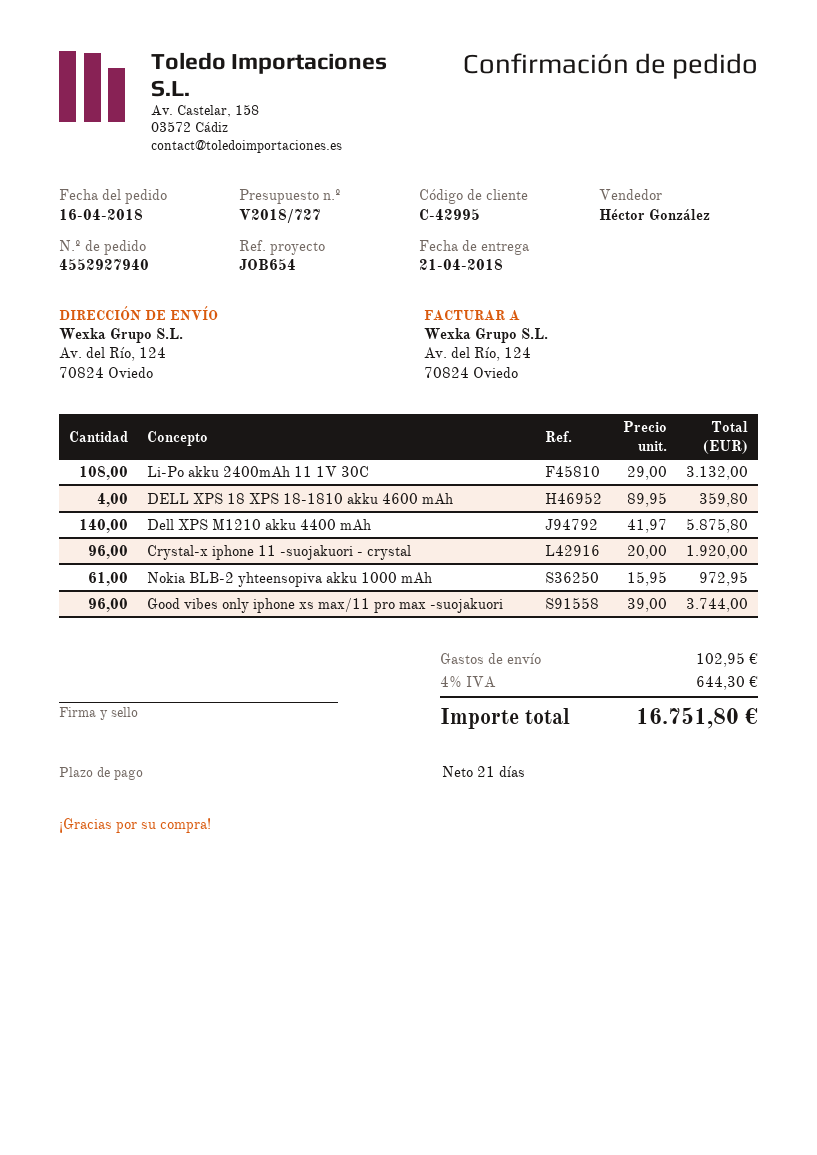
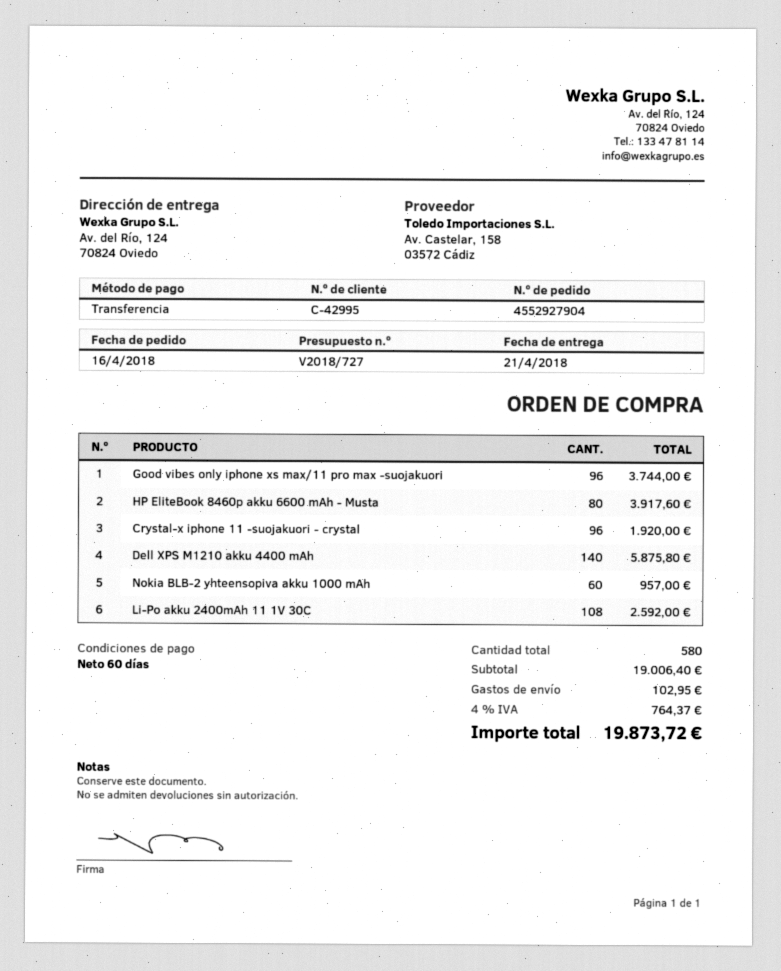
order number: 4552927940 -> 4552927904
payment terms: 21 days -> 60 days
Li-Po akku 2400mAh 11 1V 30C: 108 for 3132.00 -> 108 for 2592.00
DELL XPS 18 XPS 18-1810 akku 4600 mAh: 4 for 359.80 -> none
Nokia BLB-2 yhteensopiva akku 1000 mAh: 61 for 972.95 -> 60 for 957.00
HP EliteBook 8460p akku 6600 mAh - Musta: none -> 80 for 3917.60
tax: 4% = 644.30 -> 4% = 764.37
total: 16751.80 -> 19873.72

